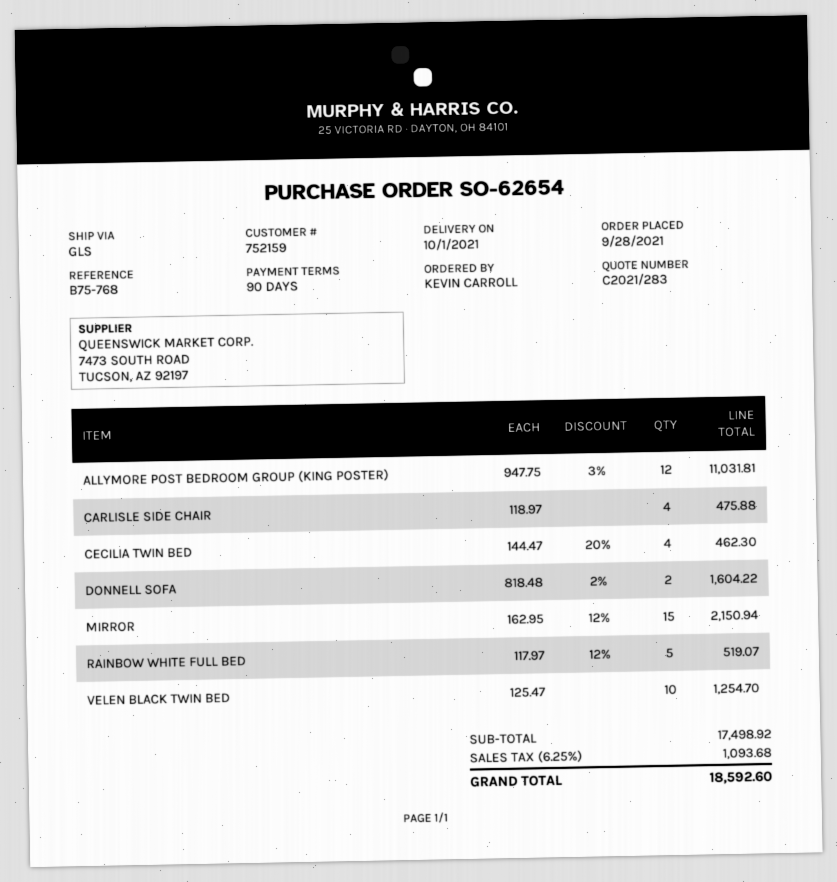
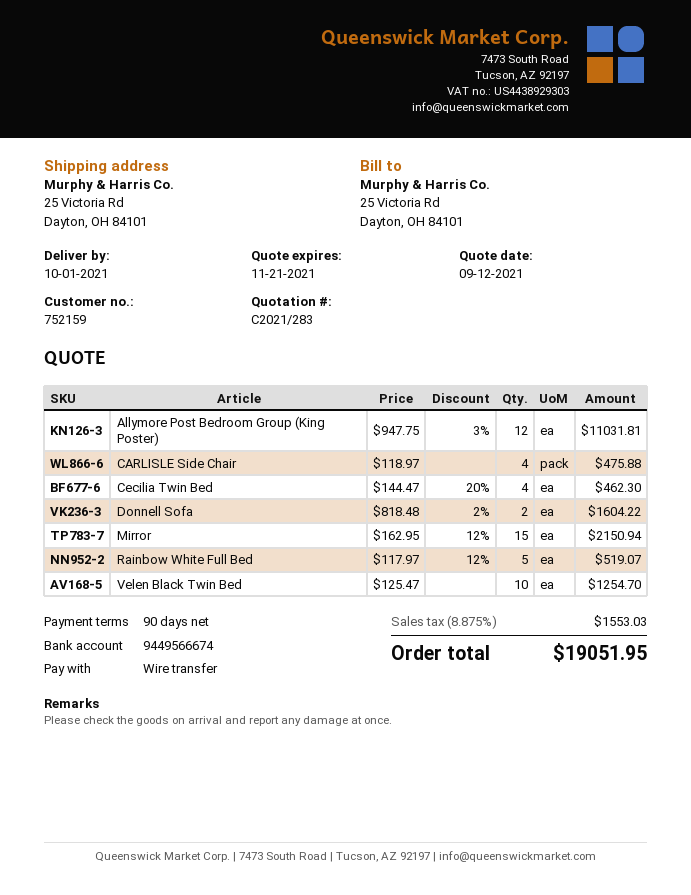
tax: 6.25% = 1093.68 -> 8.875% = 1553.03
total: 18592.60 -> 19051.95

